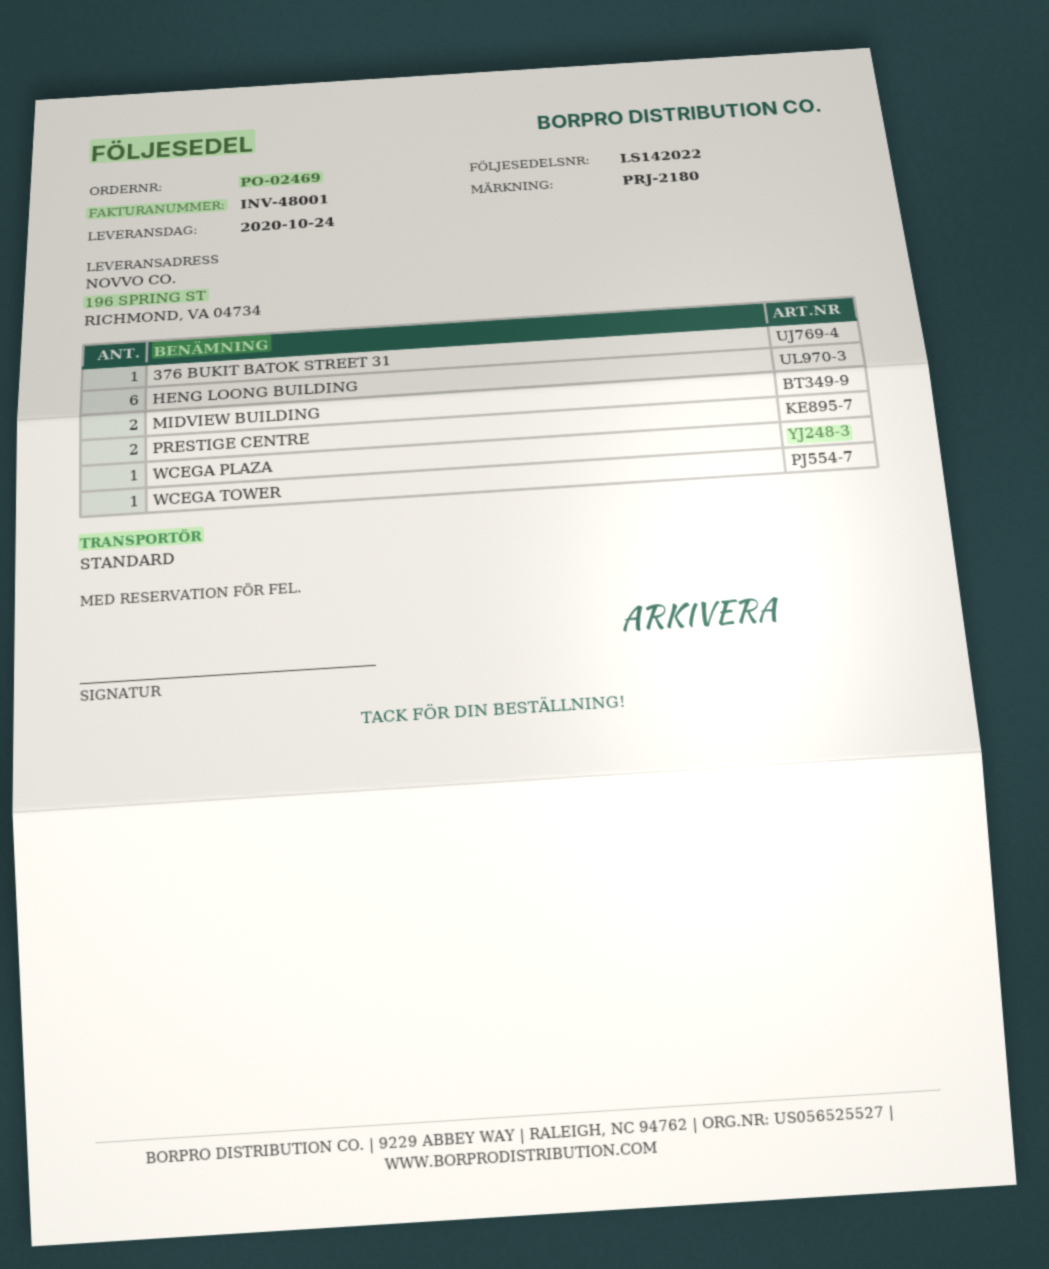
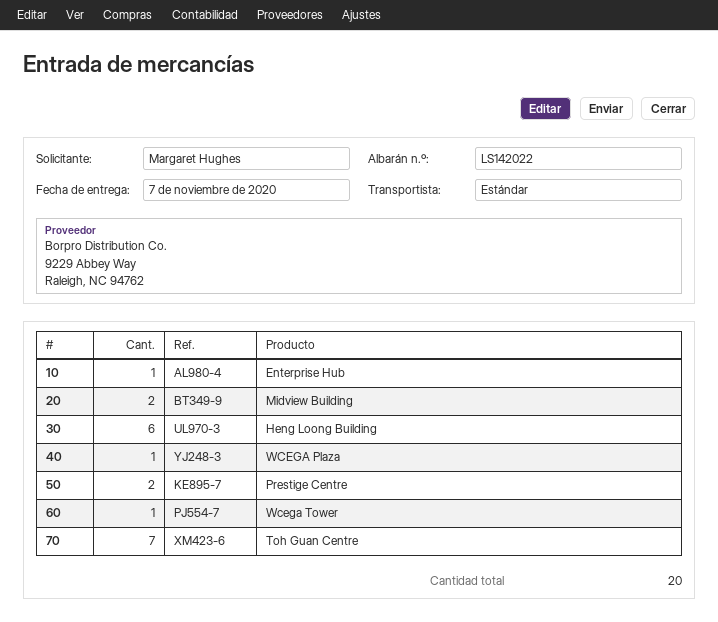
delivery date: 2020-10-24 -> 2020-11-07
376 BUKIT BATOK STREET 31: 1 -> none
Enterprise Hub: none -> 1
Toh Guan Centre: none -> 7

